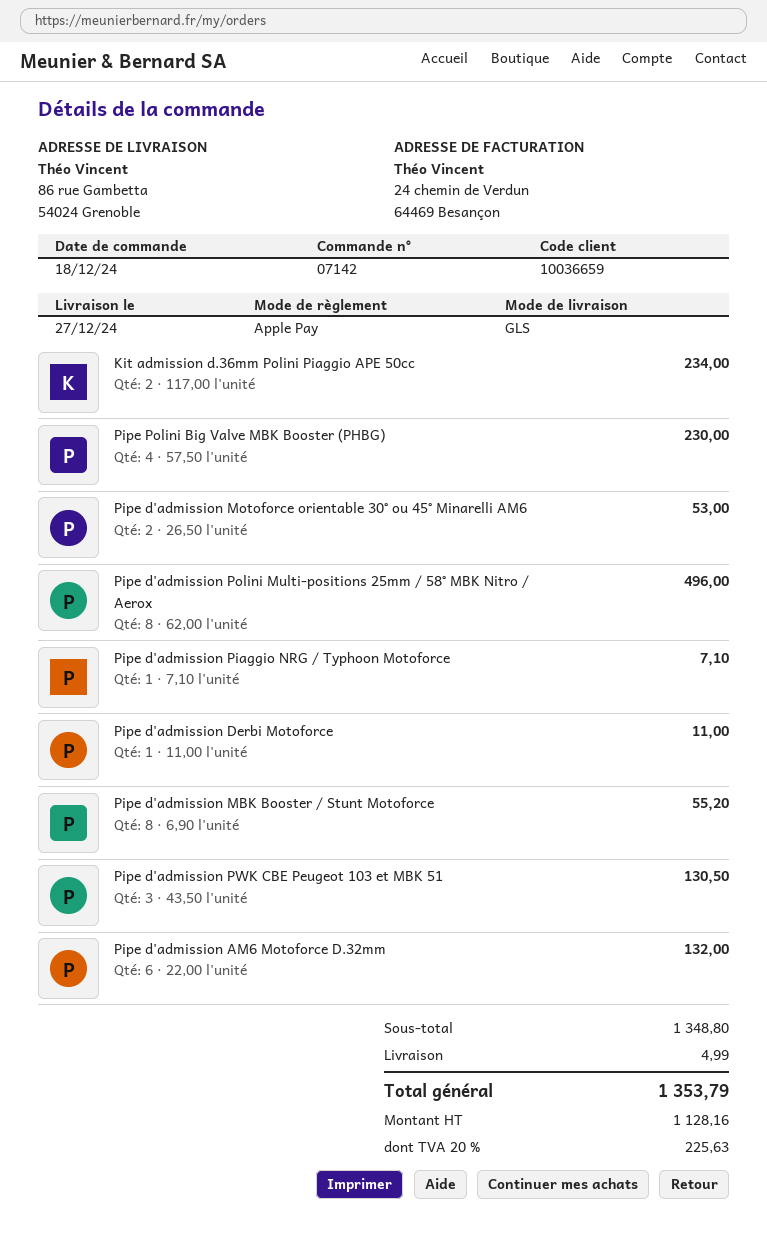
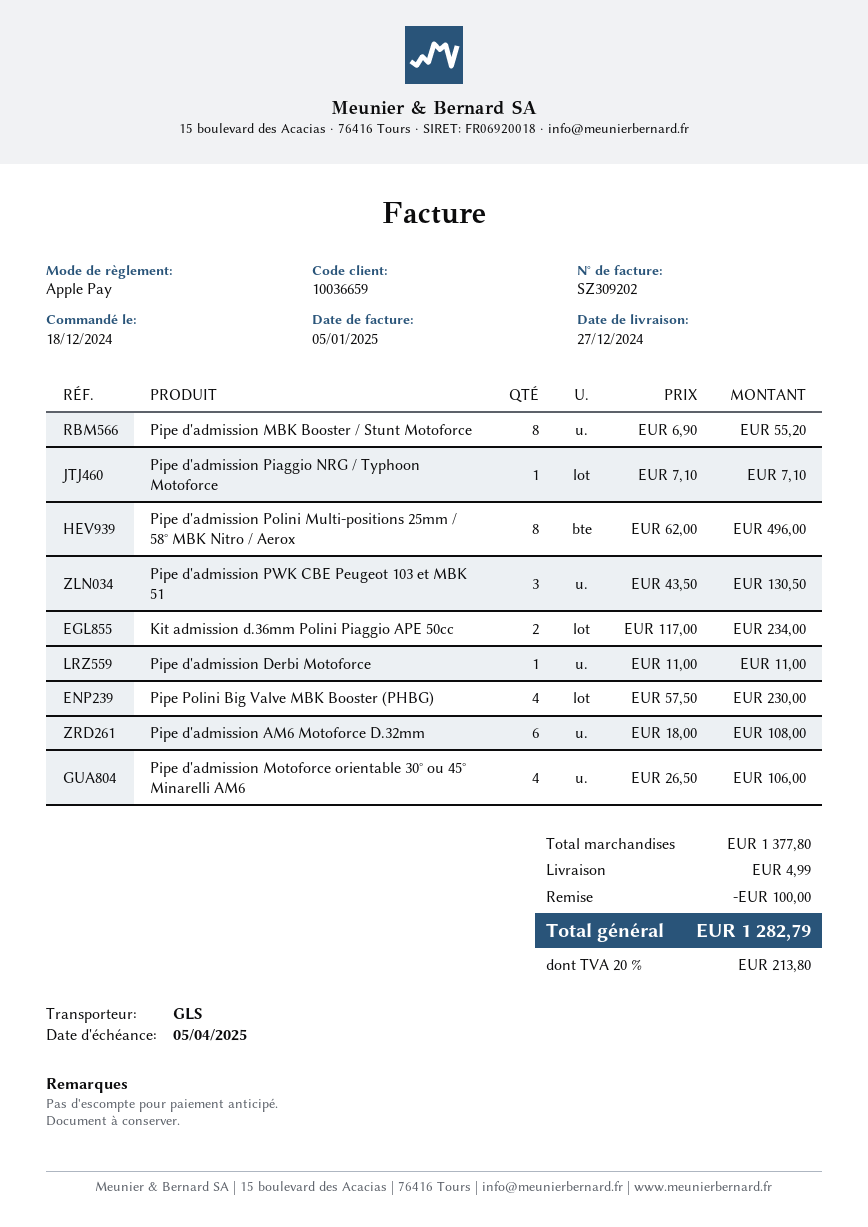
Pipe d'admission Motoforce orientable 30° ou 45° Minarelli AM6: 2 x 26.50 = 53.00 -> 4 x 26.50 = 106.00
Pipe d'admission AM6 Motoforce D.32mm: 6 x 22.00 = 132.00 -> 6 x 18.00 = 108.00
subtotal: 1348.80 -> 1377.80
discount: none -> 100.00
tax: 20% = 225.63 -> 20% = 213.80
total: 1353.79 -> 1282.79

